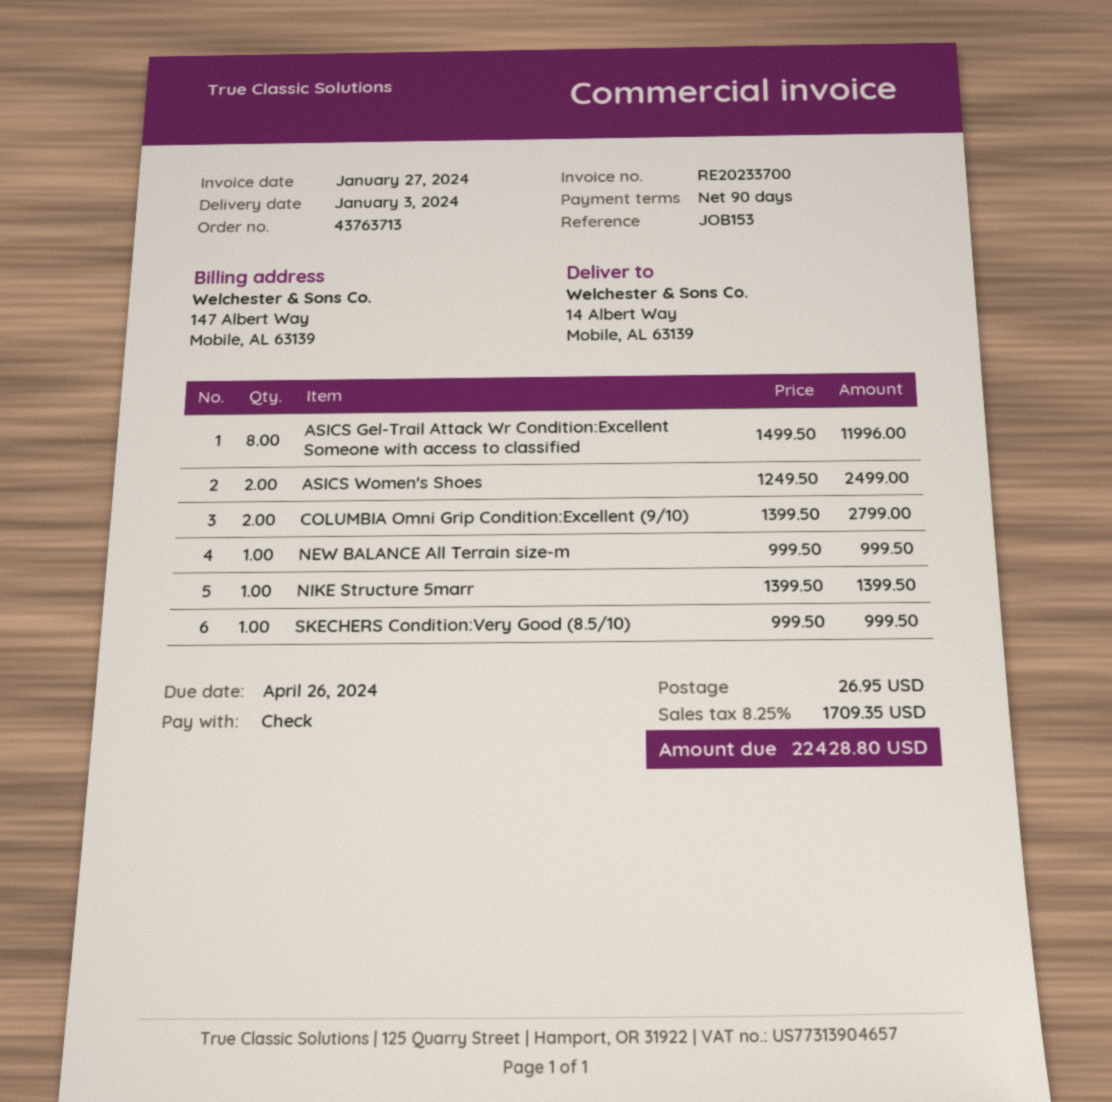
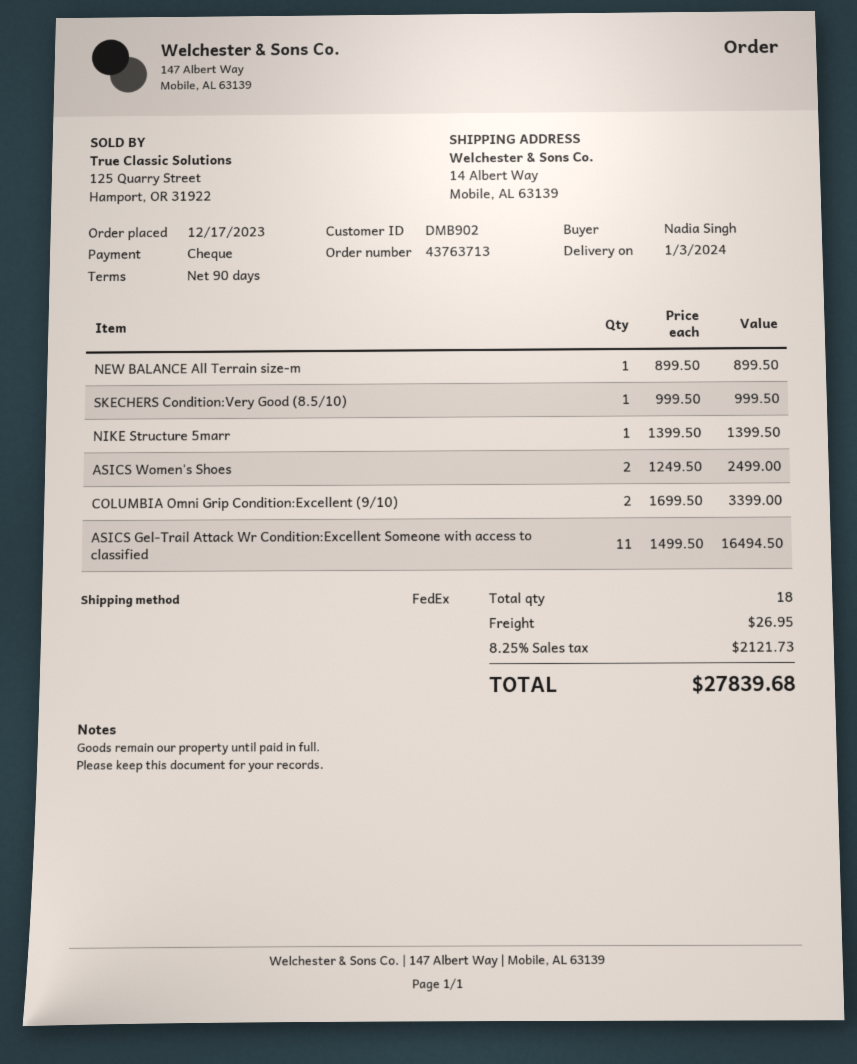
ASICS Gel-Trail Attack Wr Condition:Excellent Someone with access to classified: 8 x 1499.50 = 11996.00 -> 11 x 1499.50 = 16494.50
COLUMBIA Omni Grip Condition:Excellent (9/10): 2 x 1399.50 = 2799.00 -> 2 x 1699.50 = 3399.00
NEW BALANCE All Terrain size-m: 1 x 999.50 = 999.50 -> 1 x 899.50 = 899.50
tax: 8.25% = 1709.35 -> 8.25% = 2121.73
total: 22428.80 -> 27839.68

